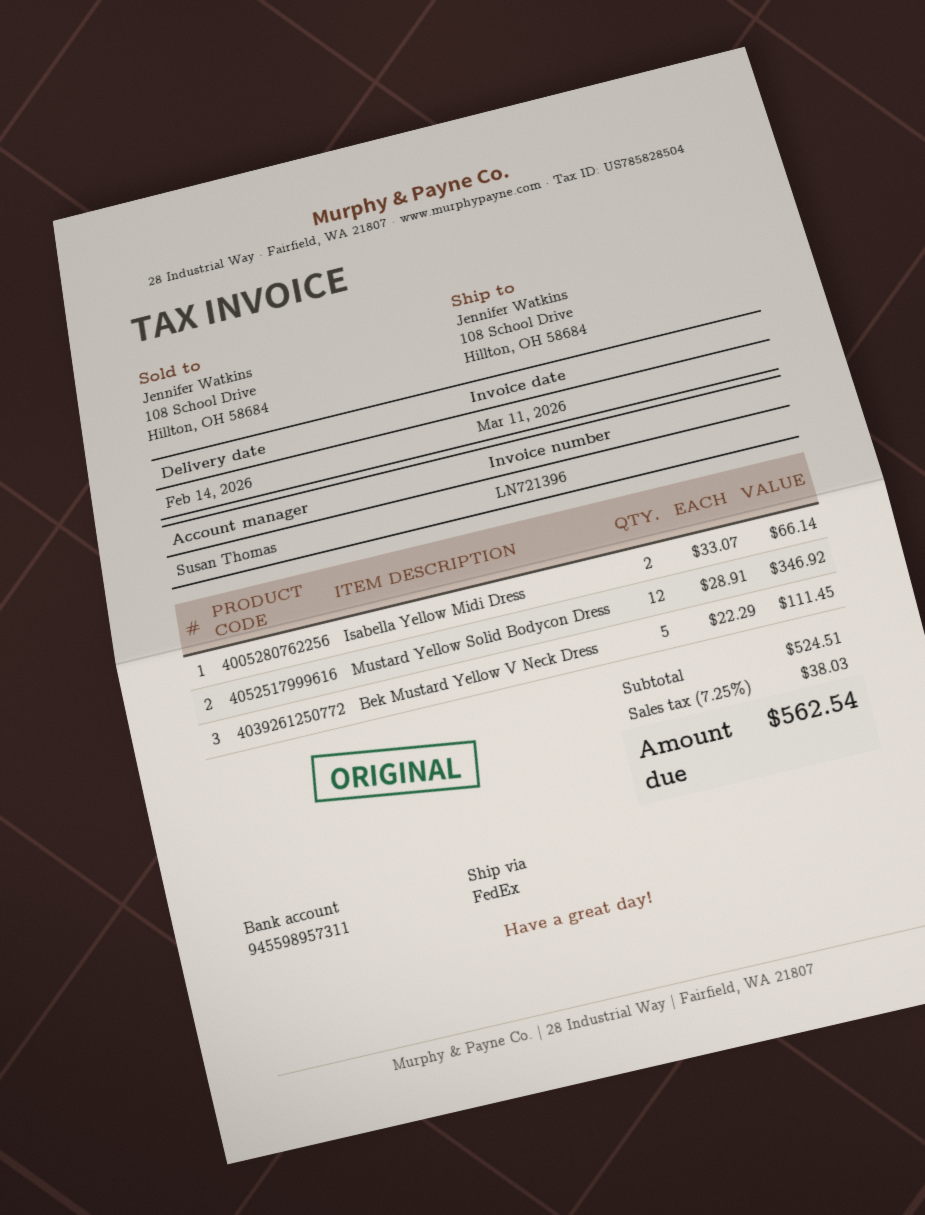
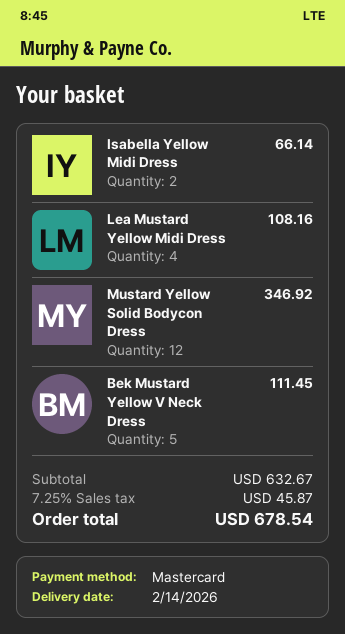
Lea Mustard Yellow Midi Dress: none -> 4 for 108.16
subtotal: 524.51 -> 632.67
tax: 7.25% = 38.03 -> 7.25% = 45.87
total: 562.54 -> 678.54

